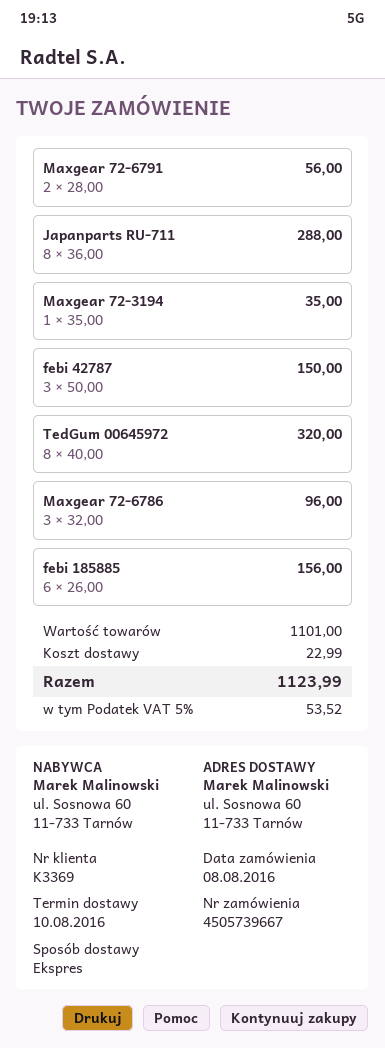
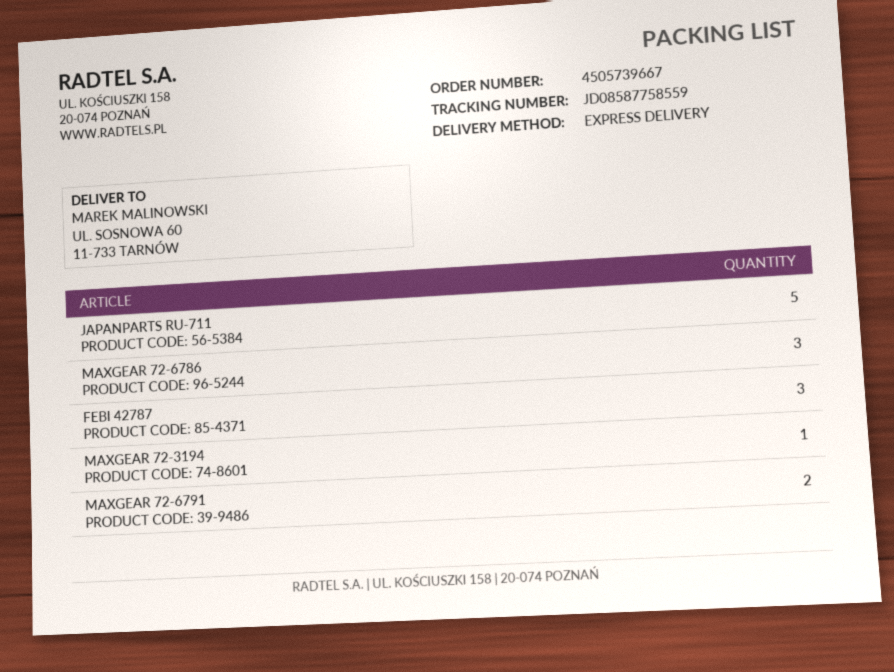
Japanparts RU-711: 8 -> 5
TedGum 00645972: 8 -> none
febi 185885: 6 -> none

